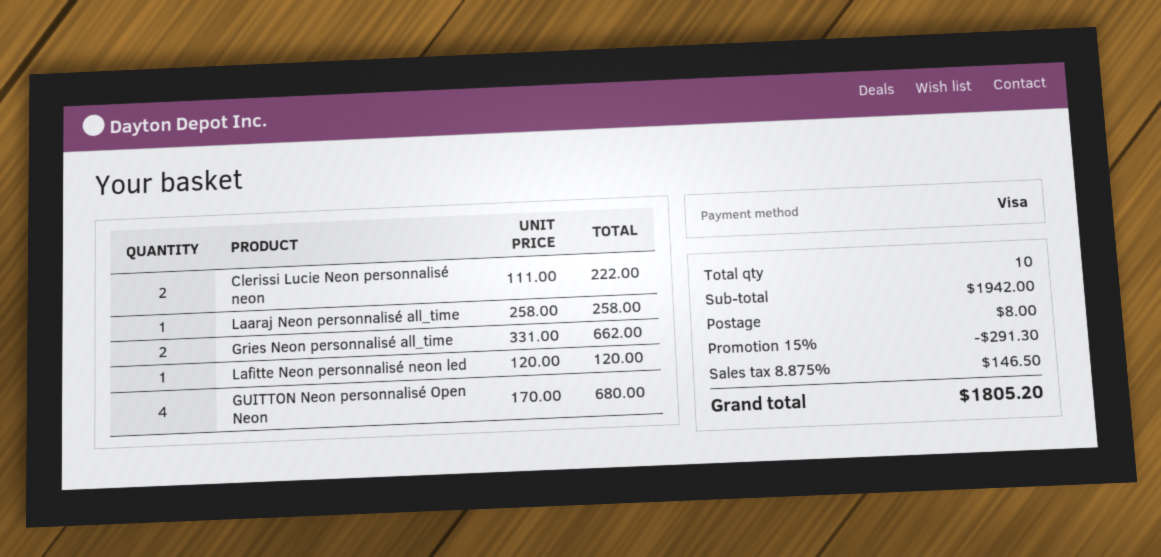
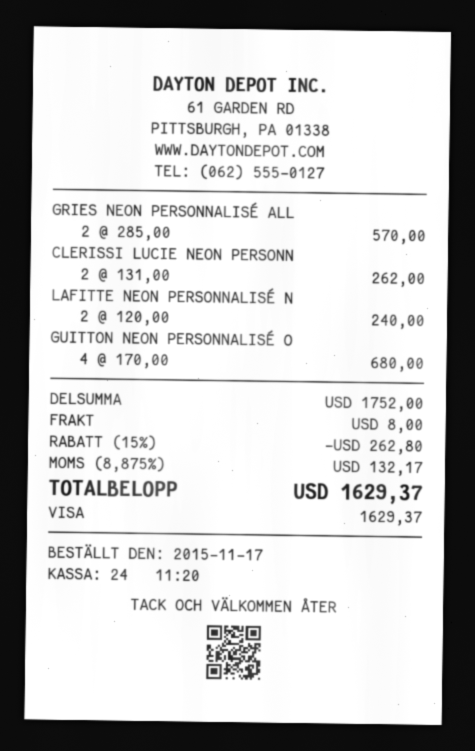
Clerissi Lucie Neon personnalisé neon: 2 x 111.00 = 222.00 -> 2 x 131.00 = 262.00
Laaraj Neon personnalisé all_time: 1 x 258.00 = 258.00 -> none
Gries Neon personnalisé all_time: 2 x 331.00 = 662.00 -> 2 x 285.00 = 570.00
Lafitte Neon personnalisé neon led: 1 x 120.00 = 120.00 -> 2 x 120.00 = 240.00
subtotal: 1942.00 -> 1752.00
discount: 15% = 291.30 -> 15% = 262.80
tax: 8.875% = 146.50 -> 8.875% = 132.17
total: 1805.20 -> 1629.37

